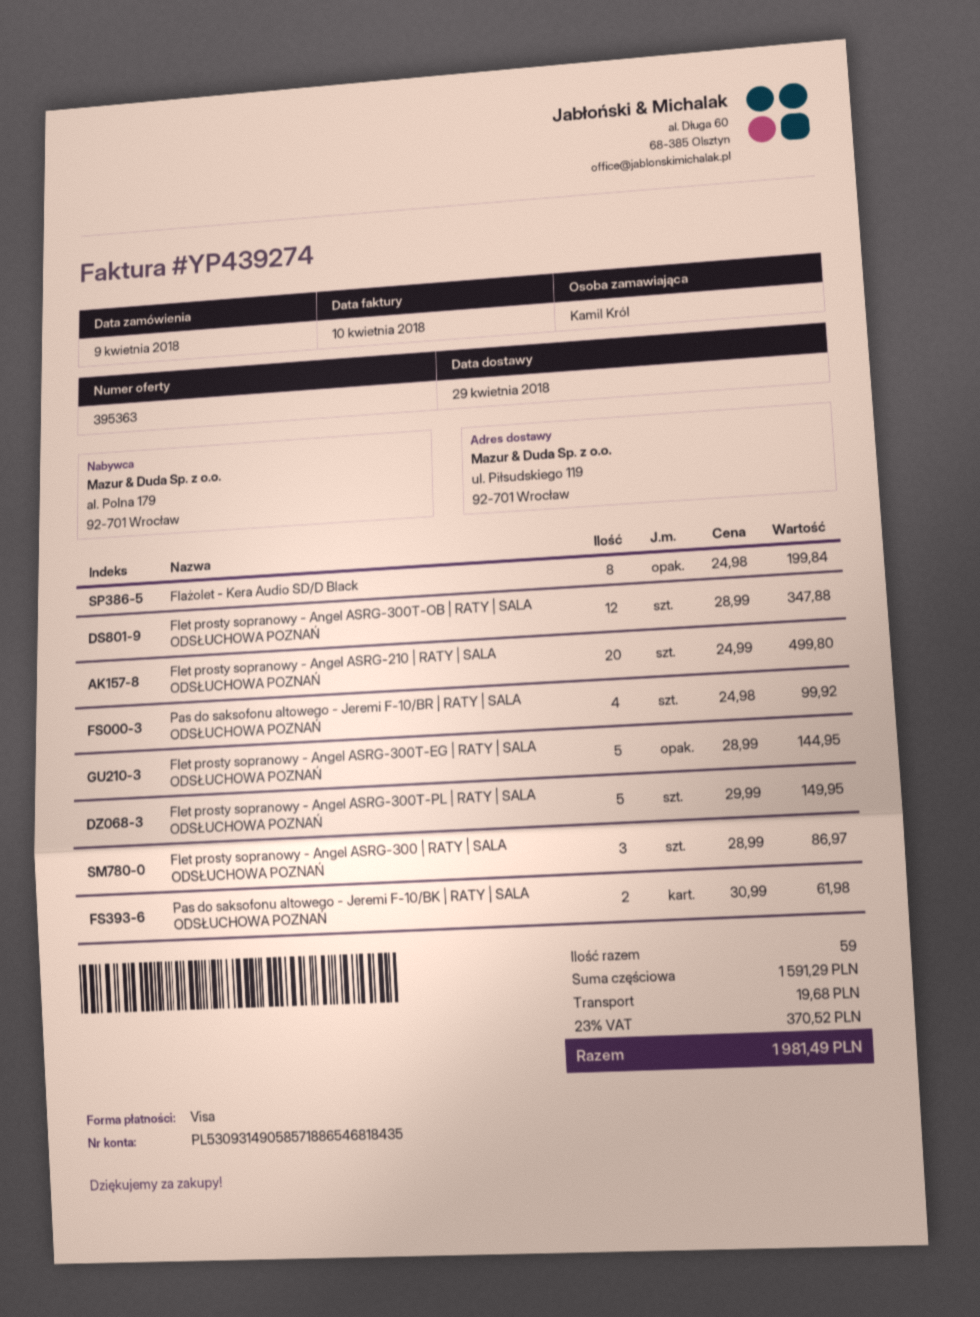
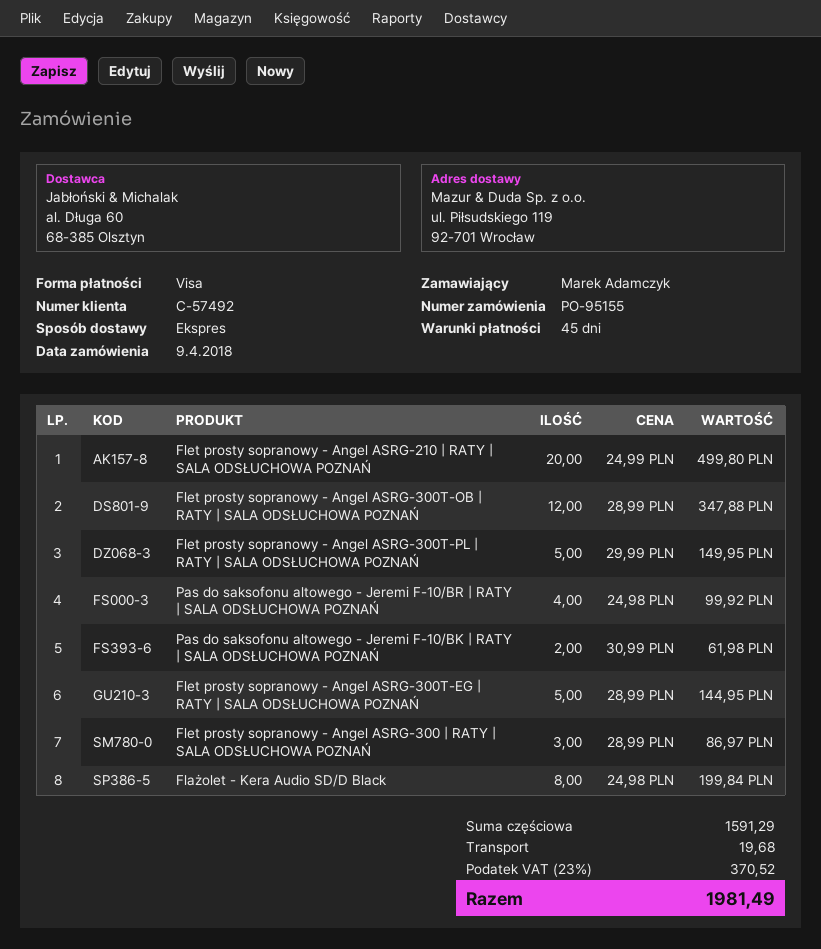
ordered by: Kamil Król -> Marek Adamczyk

